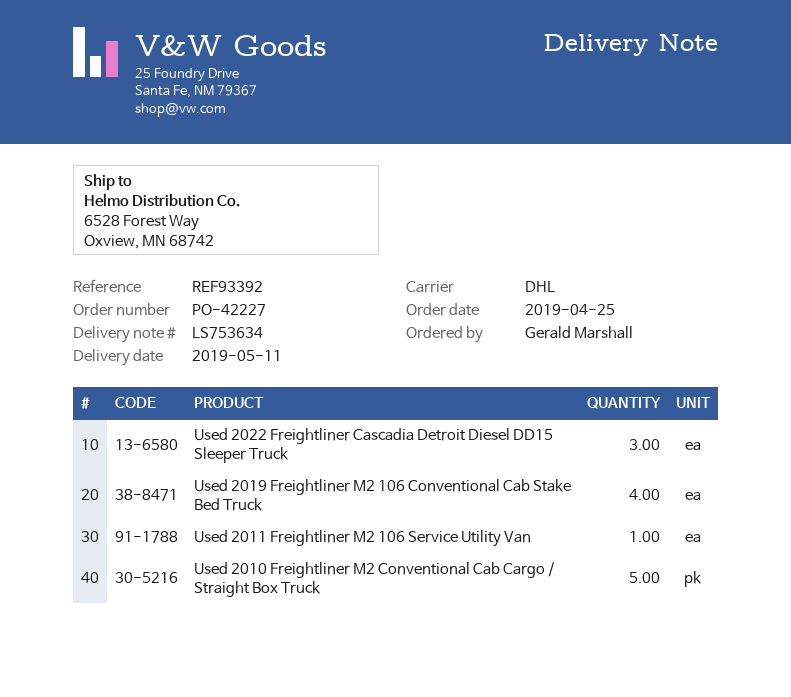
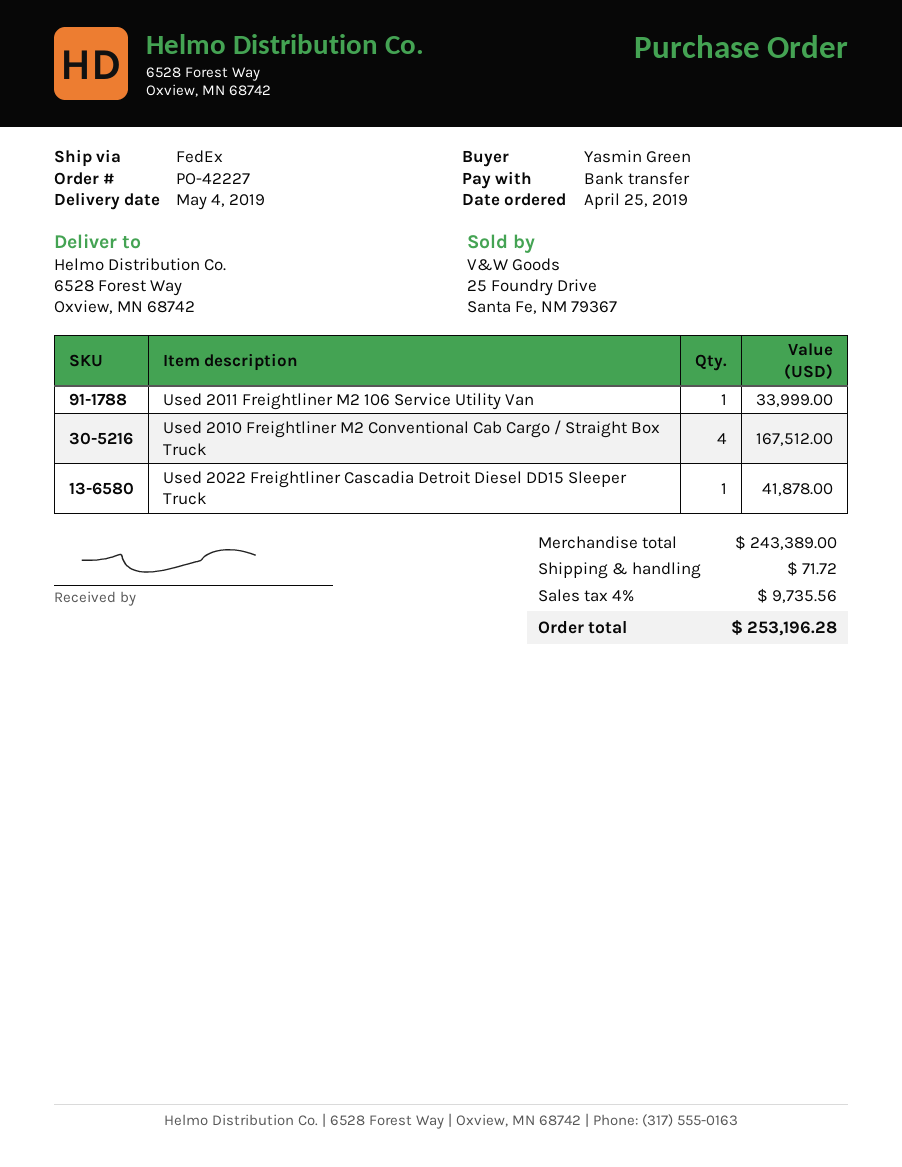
delivery date: 2019-05-11 -> 2019-05-04
ordered by: Gerald Marshall -> Yasmin Green
shipping method: DHL -> FedEx
Used 2022 Freightliner Cascadia Detroit Diesel DD15 Sleeper Truck: 3 -> 1
Used 2019 Freightliner M2 106 Conventional Cab Stake Bed Truck: 4 -> none
Used 2010 Freightliner M2 Conventional Cab Cargo / Straight Box Truck: 5 -> 4

